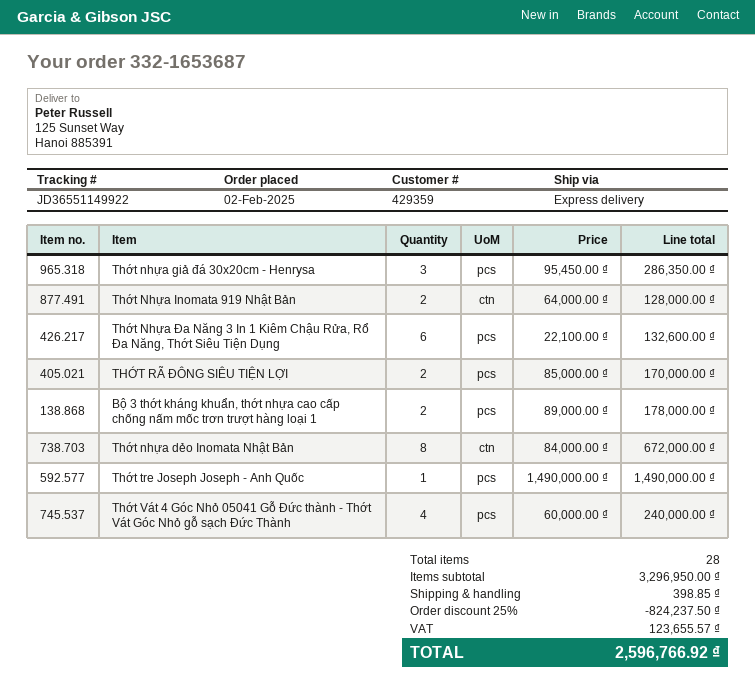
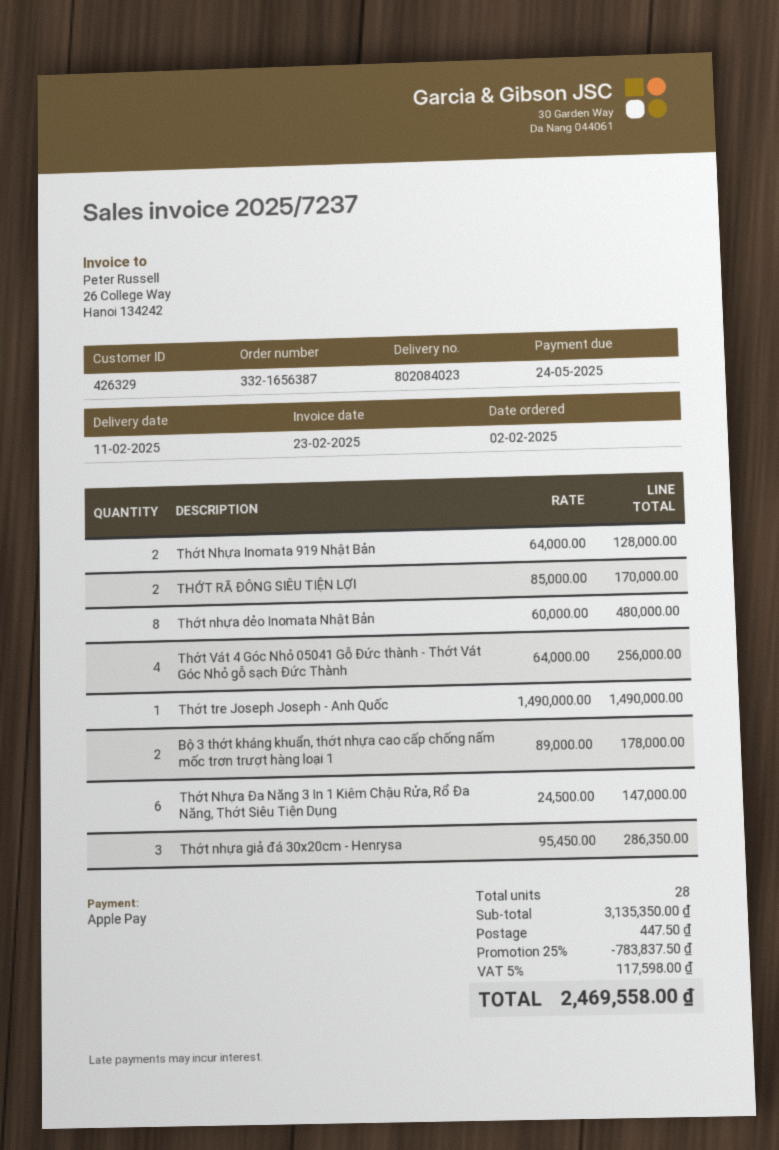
order number: 332-1653687 -> 332-1656387
customer number: 429359 -> 426329
Thớt Nhựa Đa Năng 3 In 1 Kiêm Chậu Rửa, Rổ Đa Năng, Thớt Siêu Tiện Dụng: 6 x 22100.00 = 132600.00 -> 6 x 24500.00 = 147000.00
Thớt nhựa dẻo Inomata Nhật Bản: 8 x 84000.00 = 672000.00 -> 8 x 60000.00 = 480000.00
Thớt Vát 4 Góc Nhỏ 05041 Gỗ Đức thành - Thớt Vát Góc Nhỏ gỗ sạch Đức Thành: 4 x 60000.00 = 240000.00 -> 4 x 64000.00 = 256000.00
subtotal: 3296950.00 -> 3135350.00
discount: 25% = 824237.50 -> 25% = 783837.50
shipping: 398.85 -> 447.50
tax: 123655.57 -> 117598.00
total: 2596766.92 -> 2469558.00

